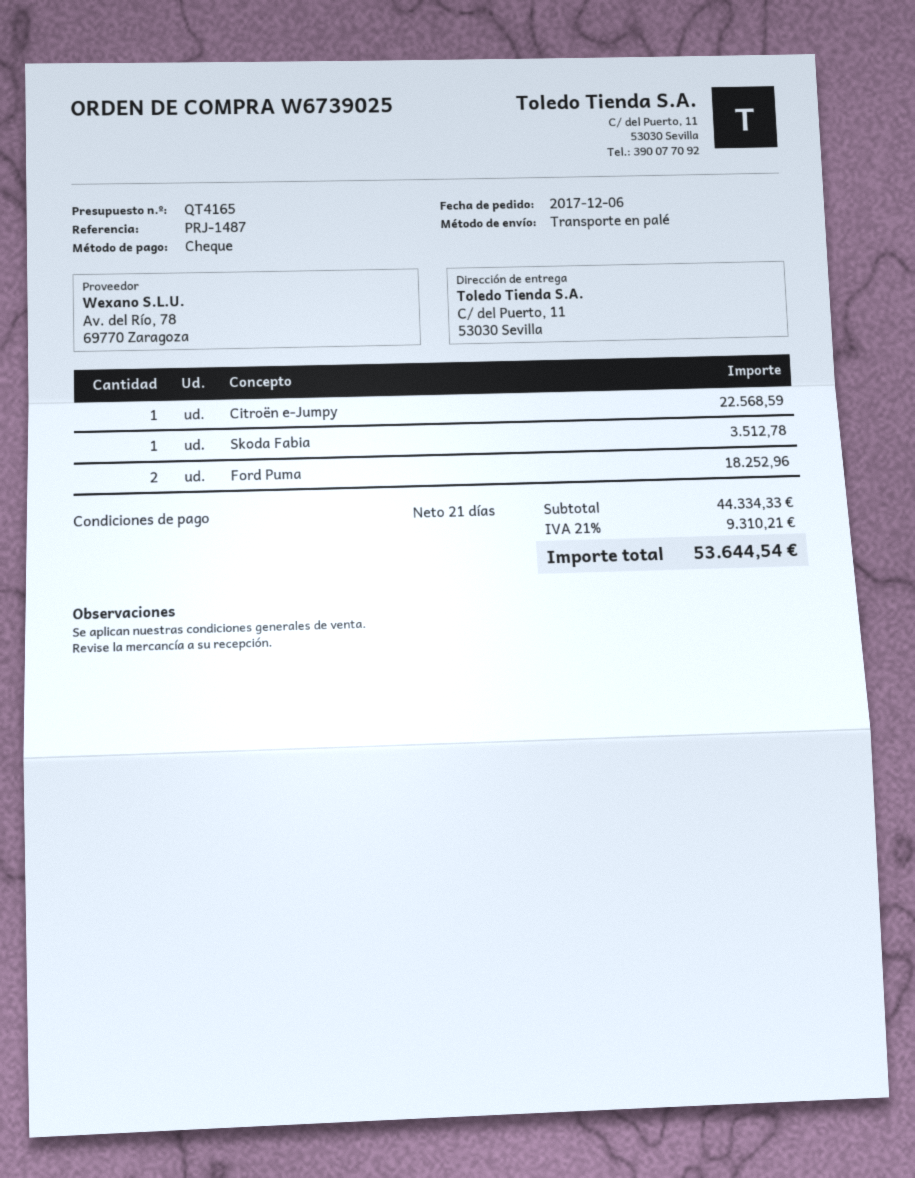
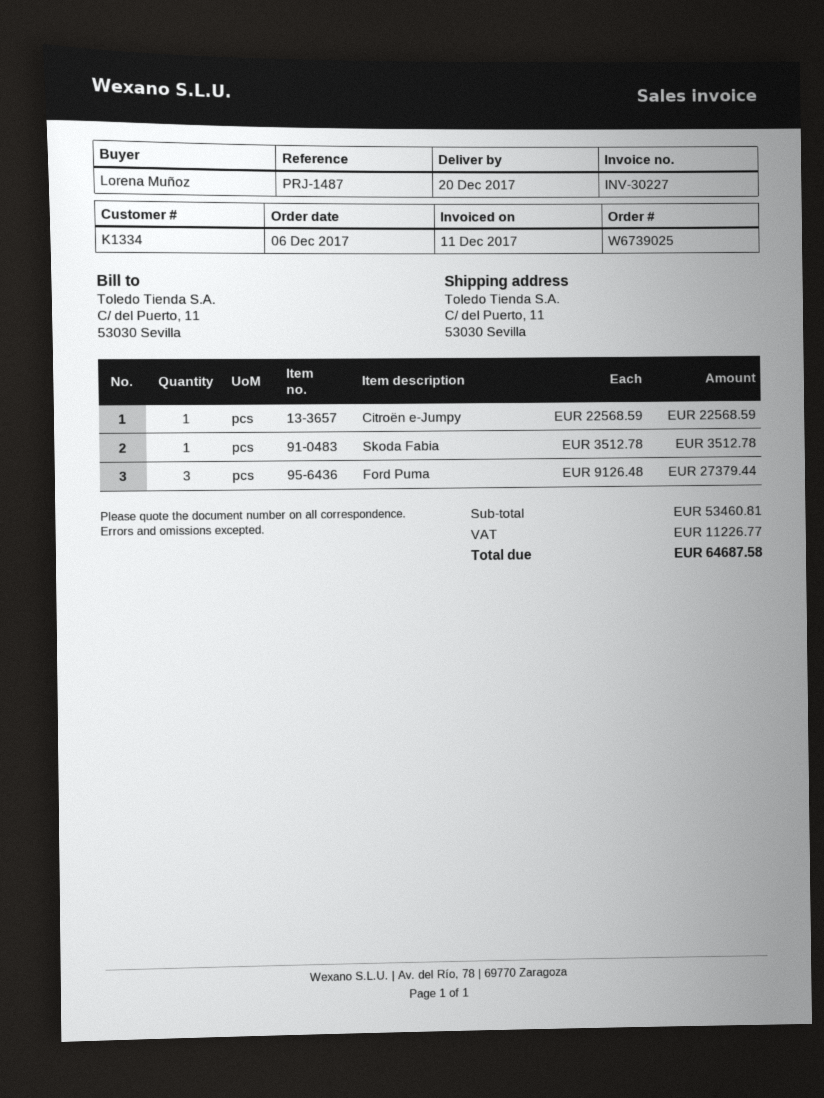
Ford Puma: 2 for 18252.96 -> 3 for 27379.44
subtotal: 44334.33 -> 53460.81
tax: 9310.21 -> 11226.77
total: 53644.54 -> 64687.58

